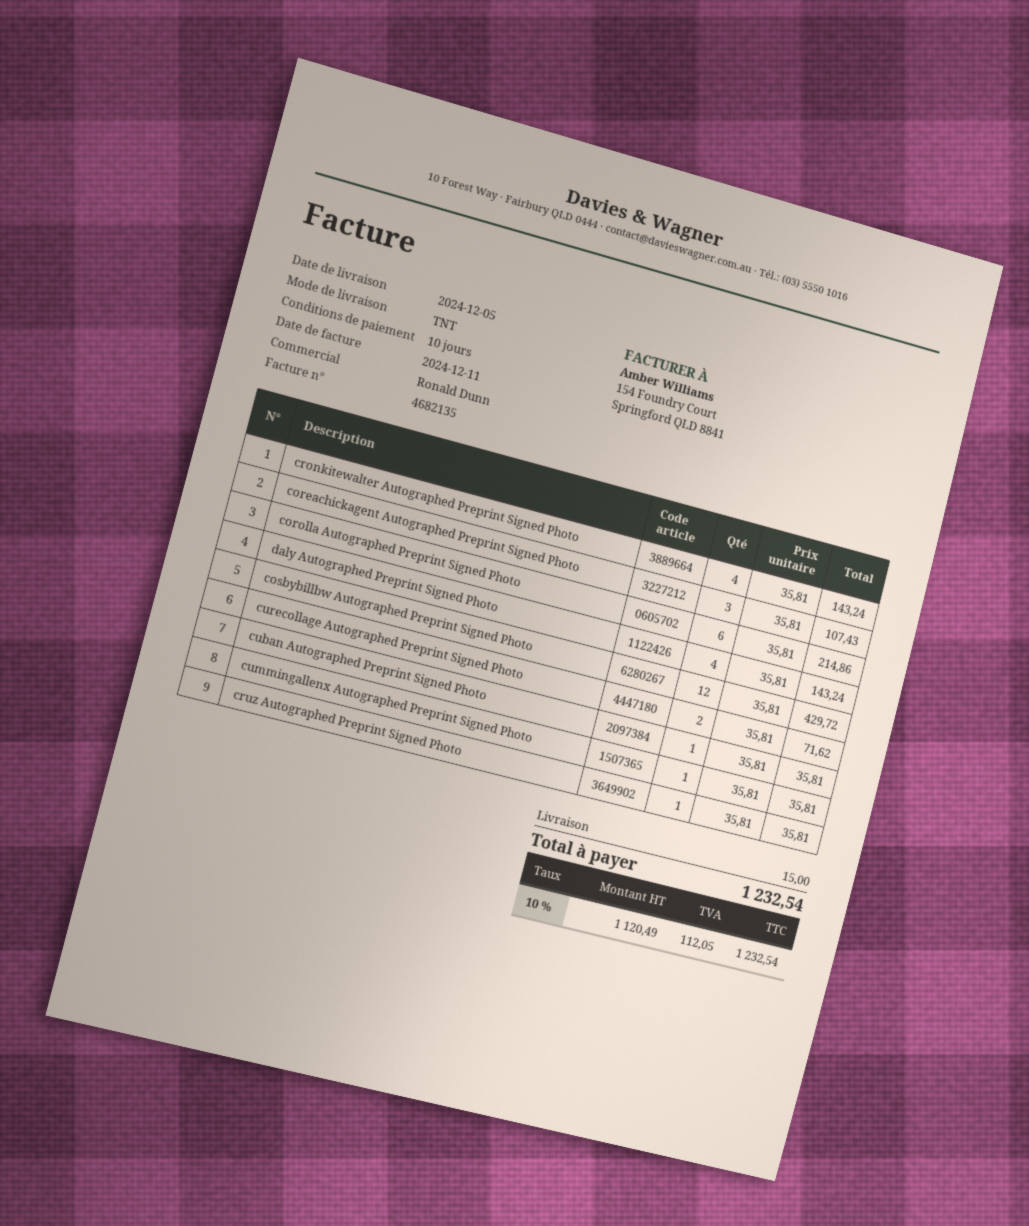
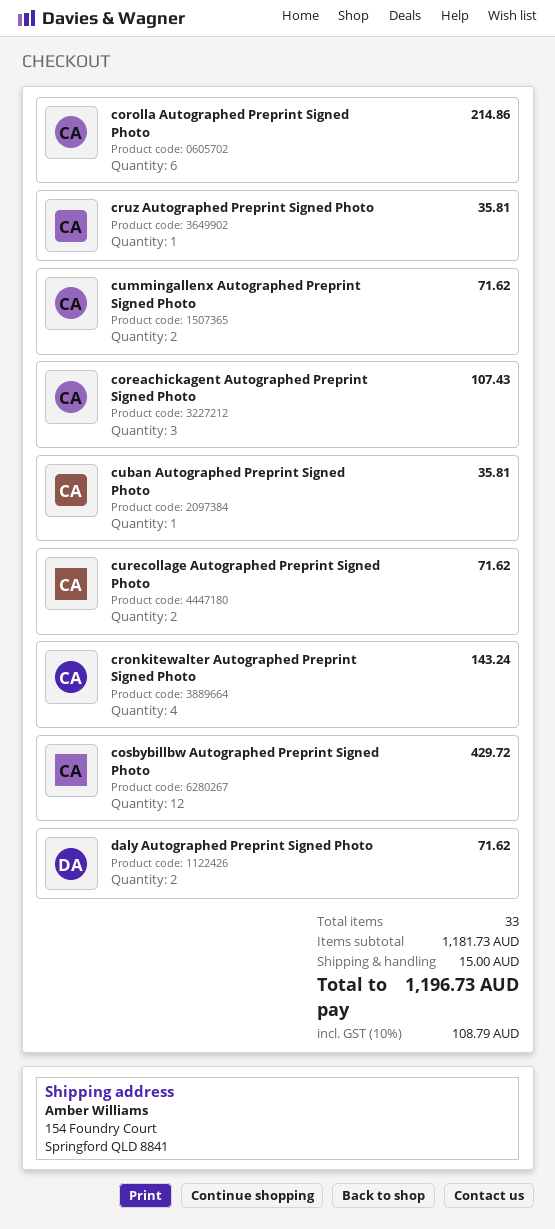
daly Autographed Preprint Signed Photo: 4 for 143.24 -> 2 for 71.62
cummingallenx Autographed Preprint Signed Photo: 1 for 35.81 -> 2 for 71.62
tax: 10% = 112.05 -> 10% = 108.79
total: 1232.54 -> 1196.73

